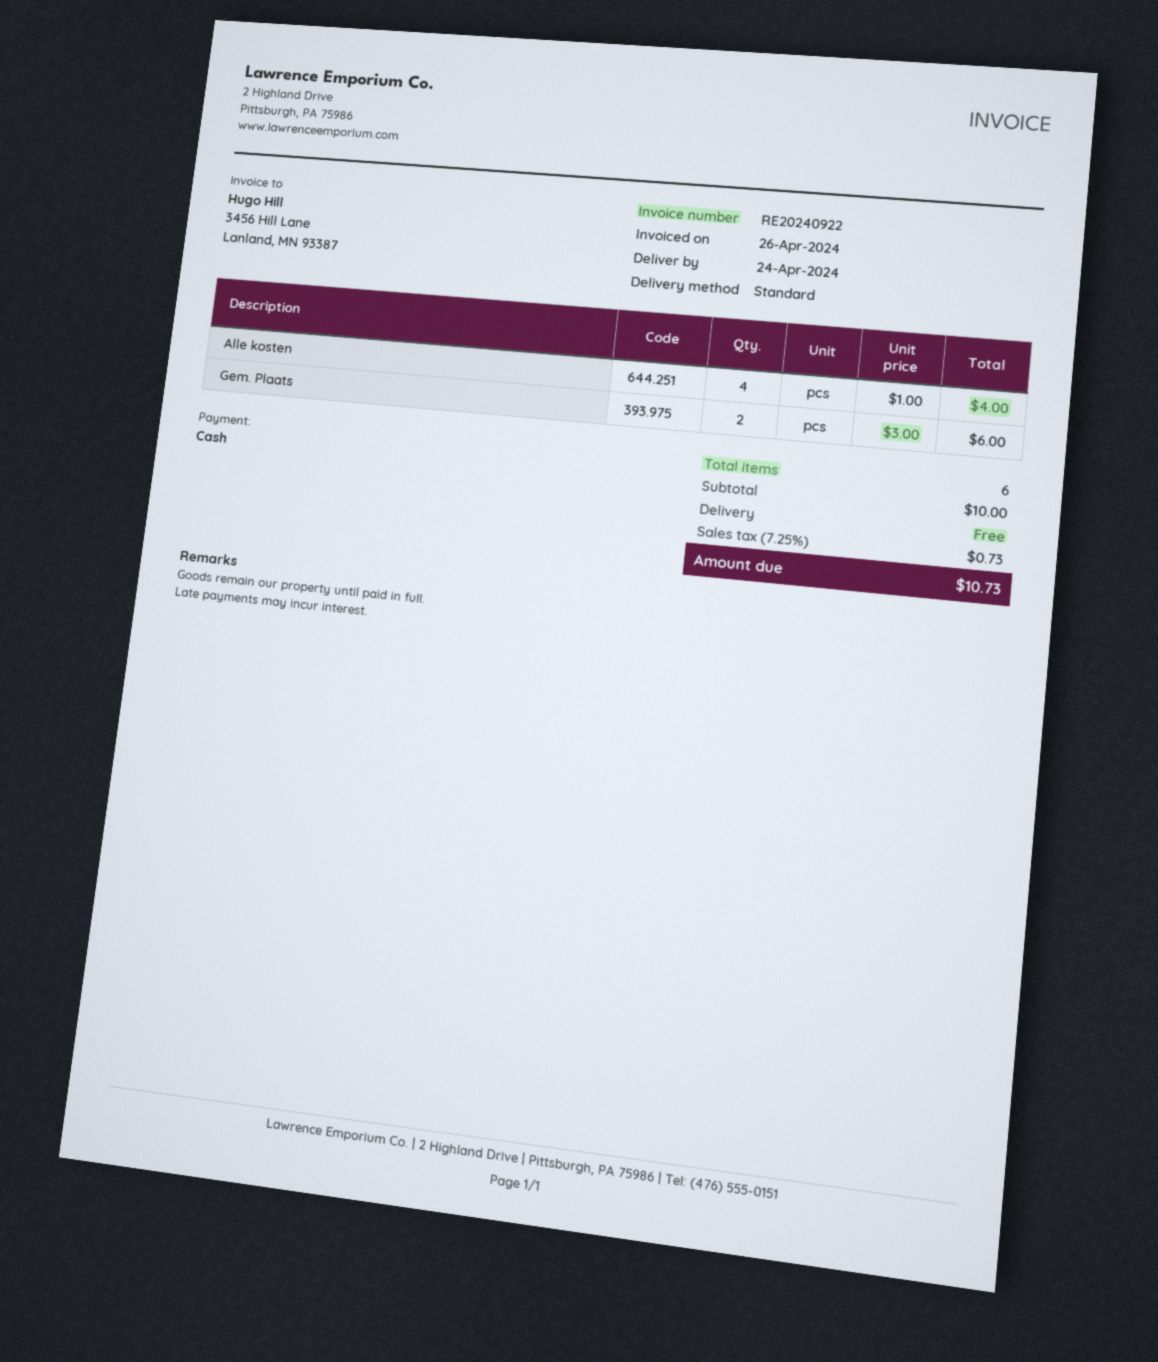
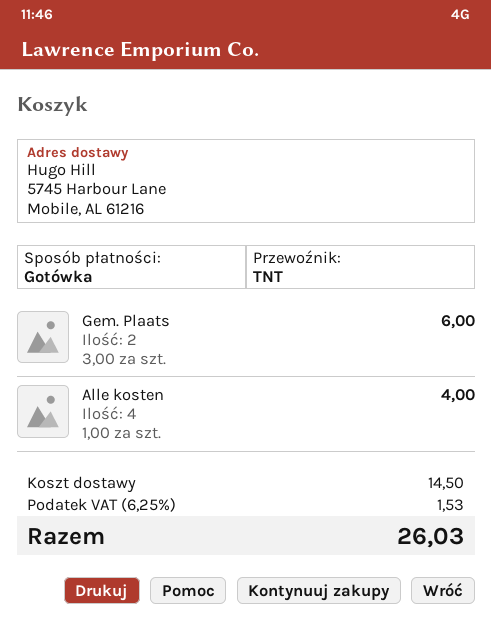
shipping method: standard -> TNT
shipping: 0.00 -> 14.50
tax: 7.25% = 0.73 -> 6.25% = 1.53
total: 10.73 -> 26.03

